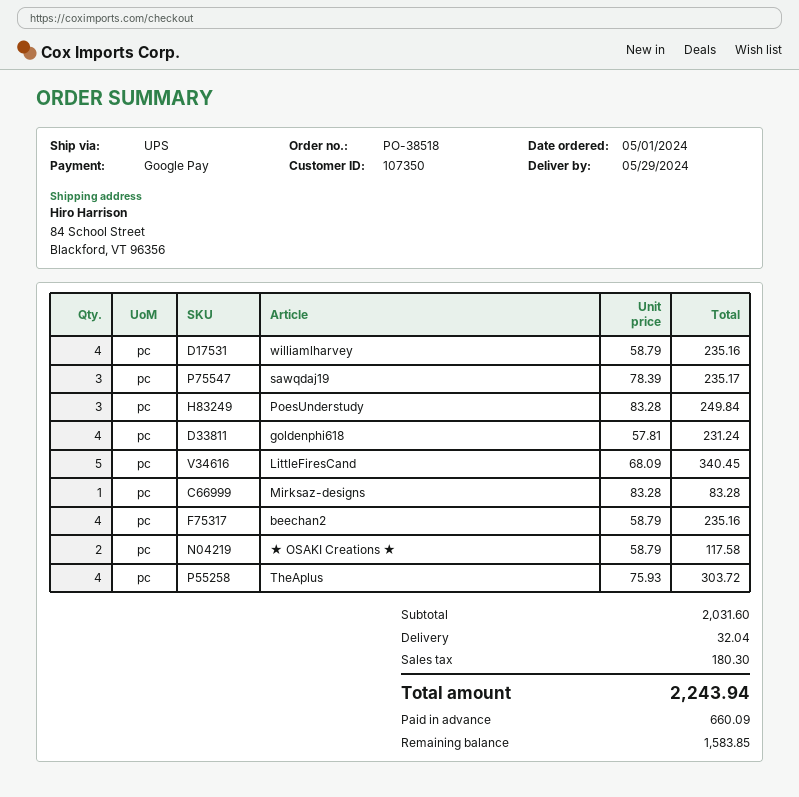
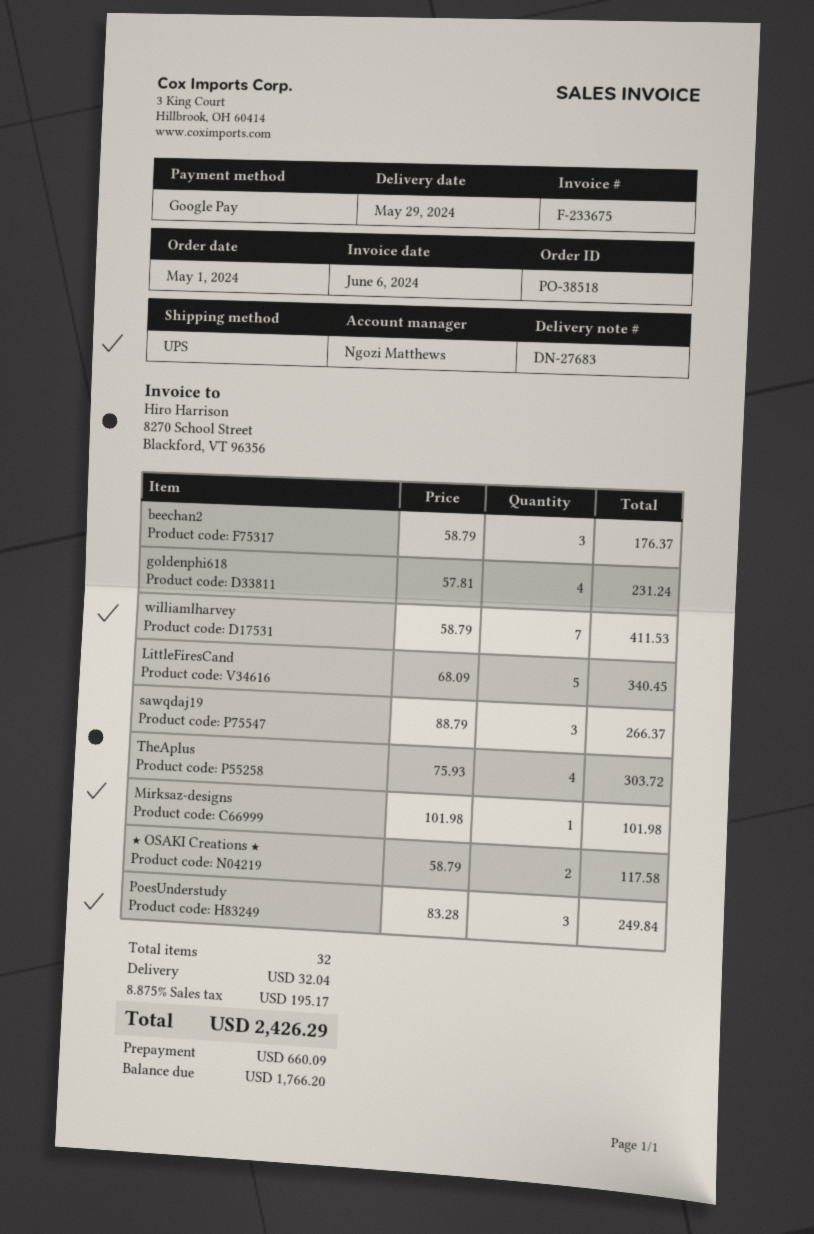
williamlharvey: 4 x 58.79 = 235.16 -> 7 x 58.79 = 411.53
sawqdaj19: 3 x 78.39 = 235.17 -> 3 x 88.79 = 266.37
Mirksaz-designs: 1 x 83.28 = 83.28 -> 1 x 101.98 = 101.98
beechan2: 4 x 58.79 = 235.16 -> 3 x 58.79 = 176.37
tax: 180.30 -> 195.17
total: 2243.94 -> 2426.29
balance: 1583.85 -> 1766.20

